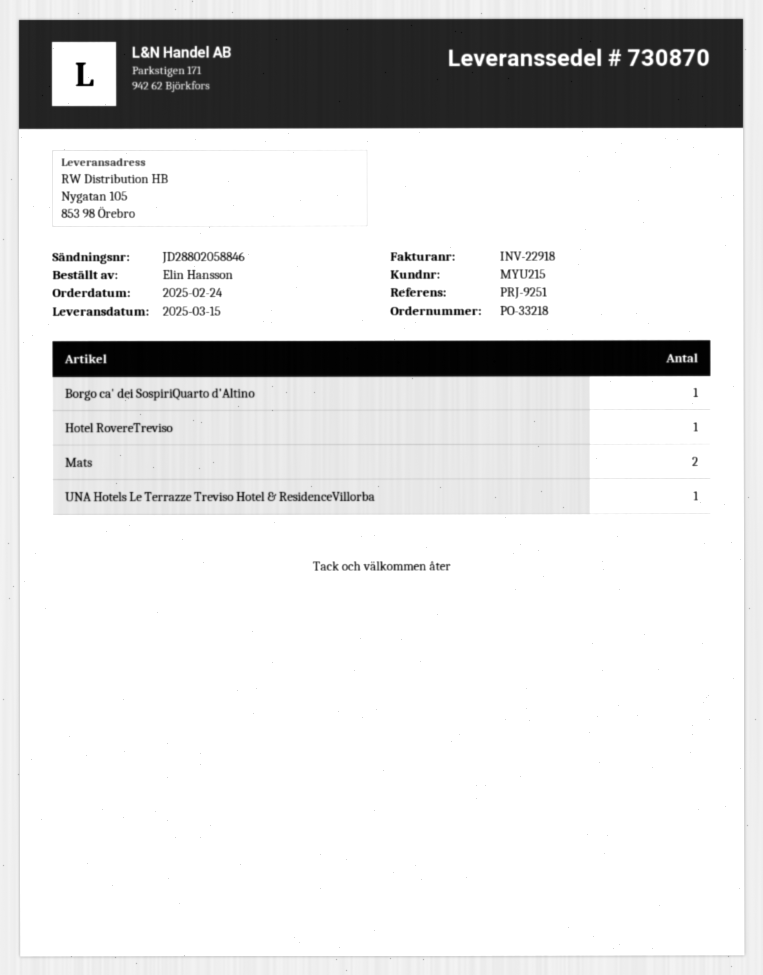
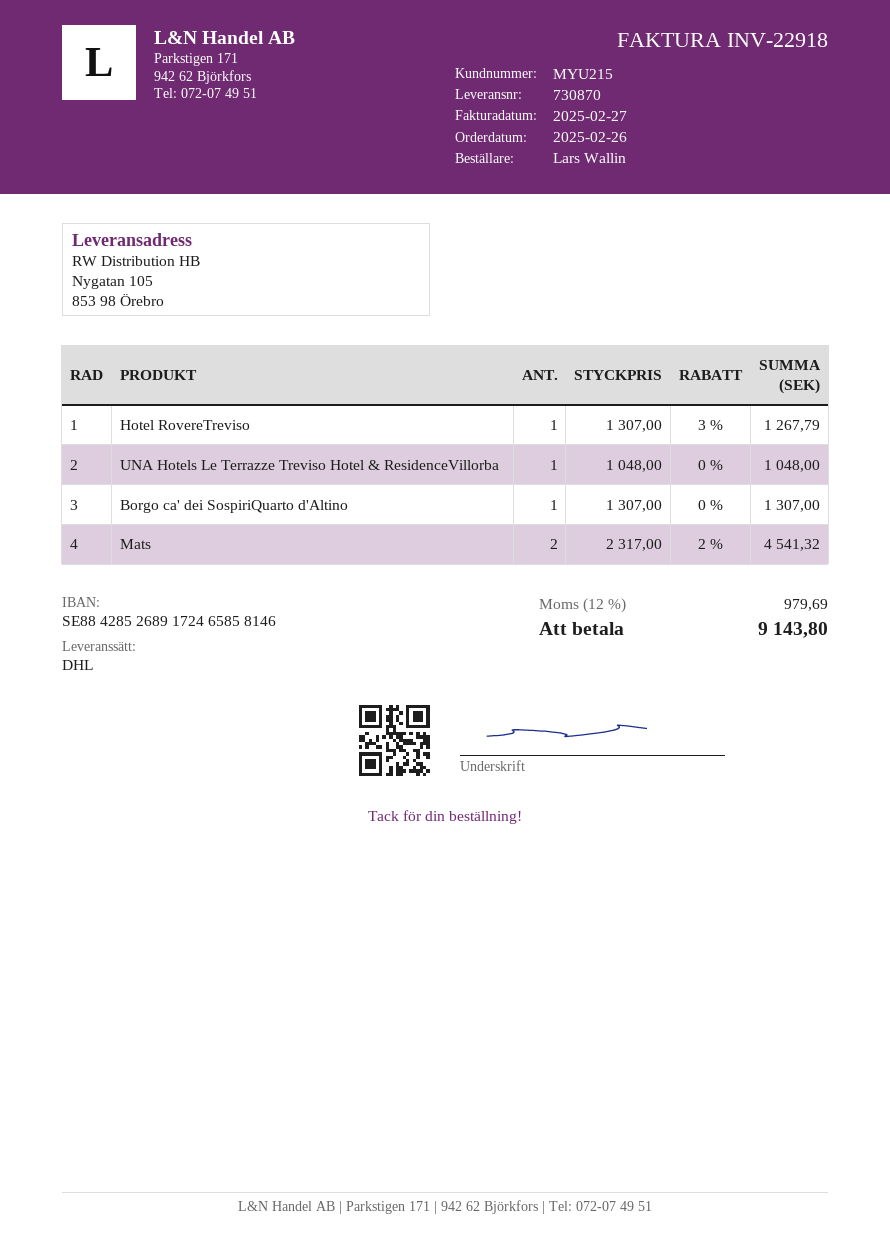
order date: 2025-02-24 -> 2025-02-26
ordered by: Elin Hansson -> Lars Wallin

